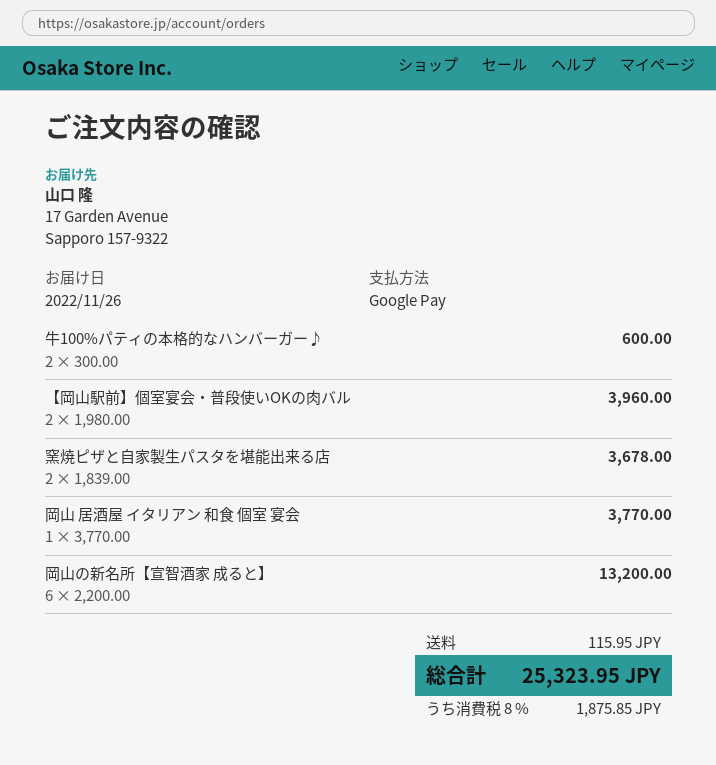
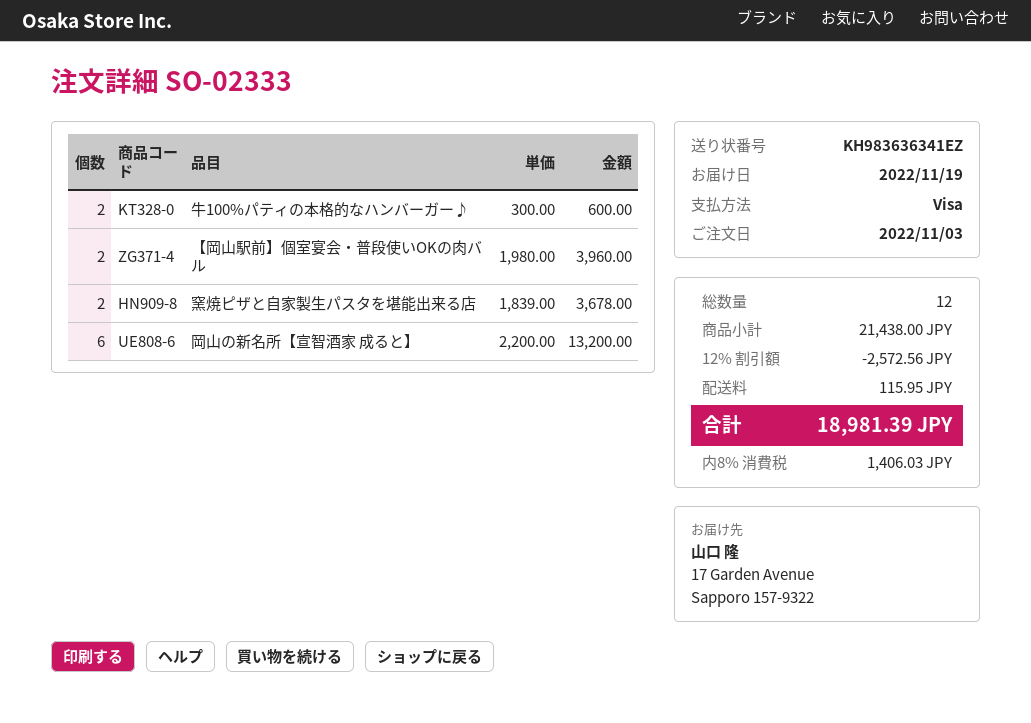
delivery date: 2022-11-26 -> 2022-11-19
payment method: Google Pay -> Visa
岡山 居酒屋 イタリアン 和食 個室 宴会: 1 x 3770.00 = 3770.00 -> none
discount: none -> 12% = 2572.56
tax: 8% = 1875.85 -> 8% = 1406.03
total: 25323.95 -> 18981.39

